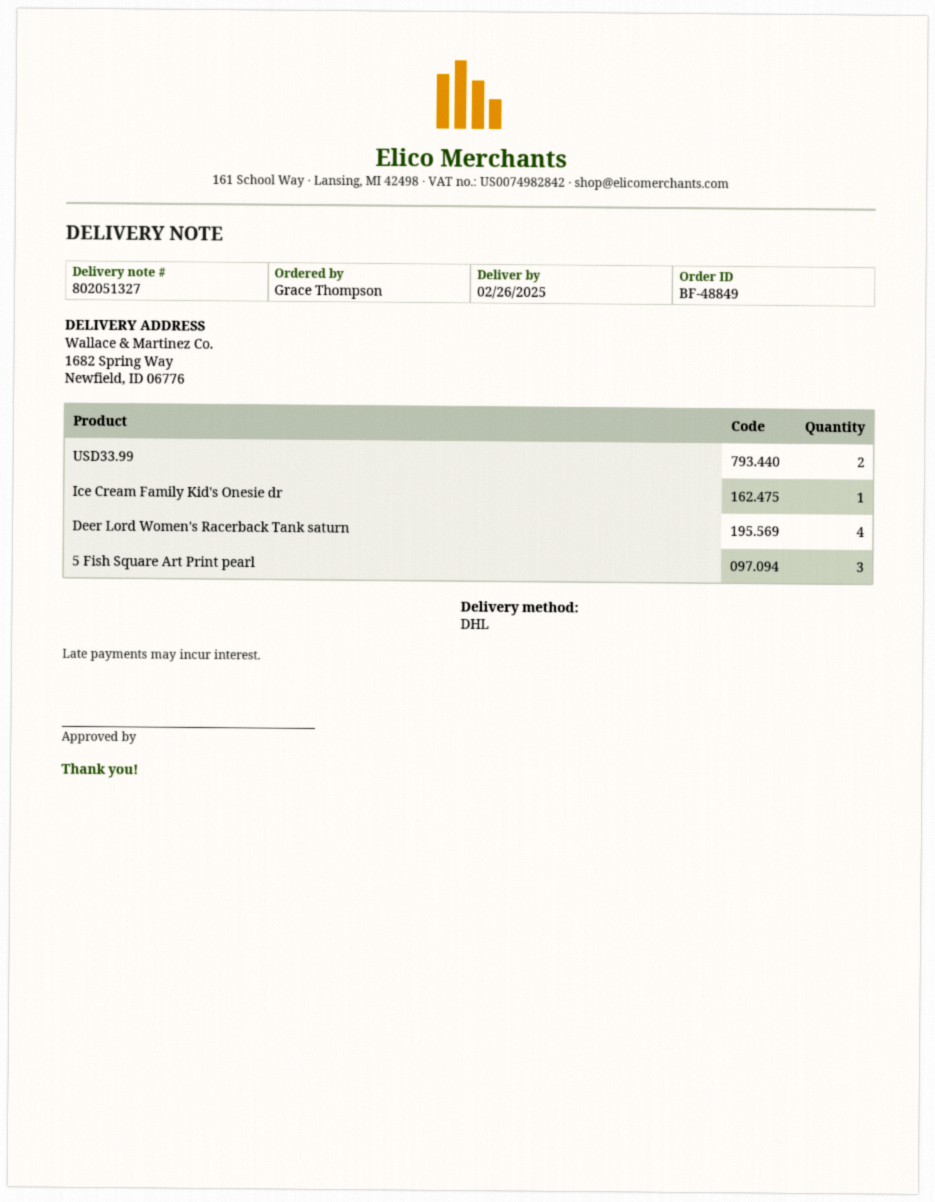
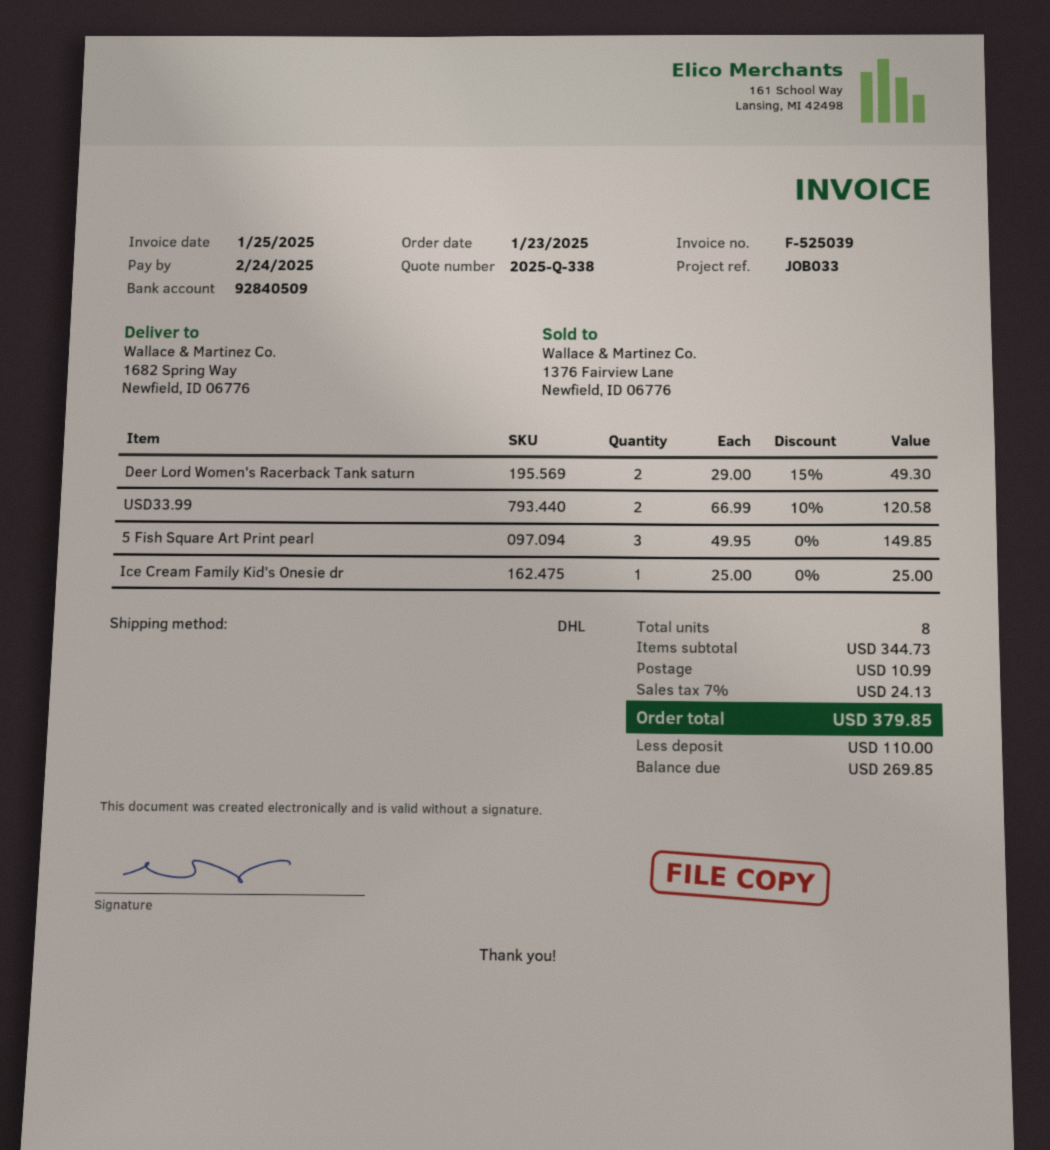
Deer Lord Women's Racerback Tank saturn: 4 -> 2

